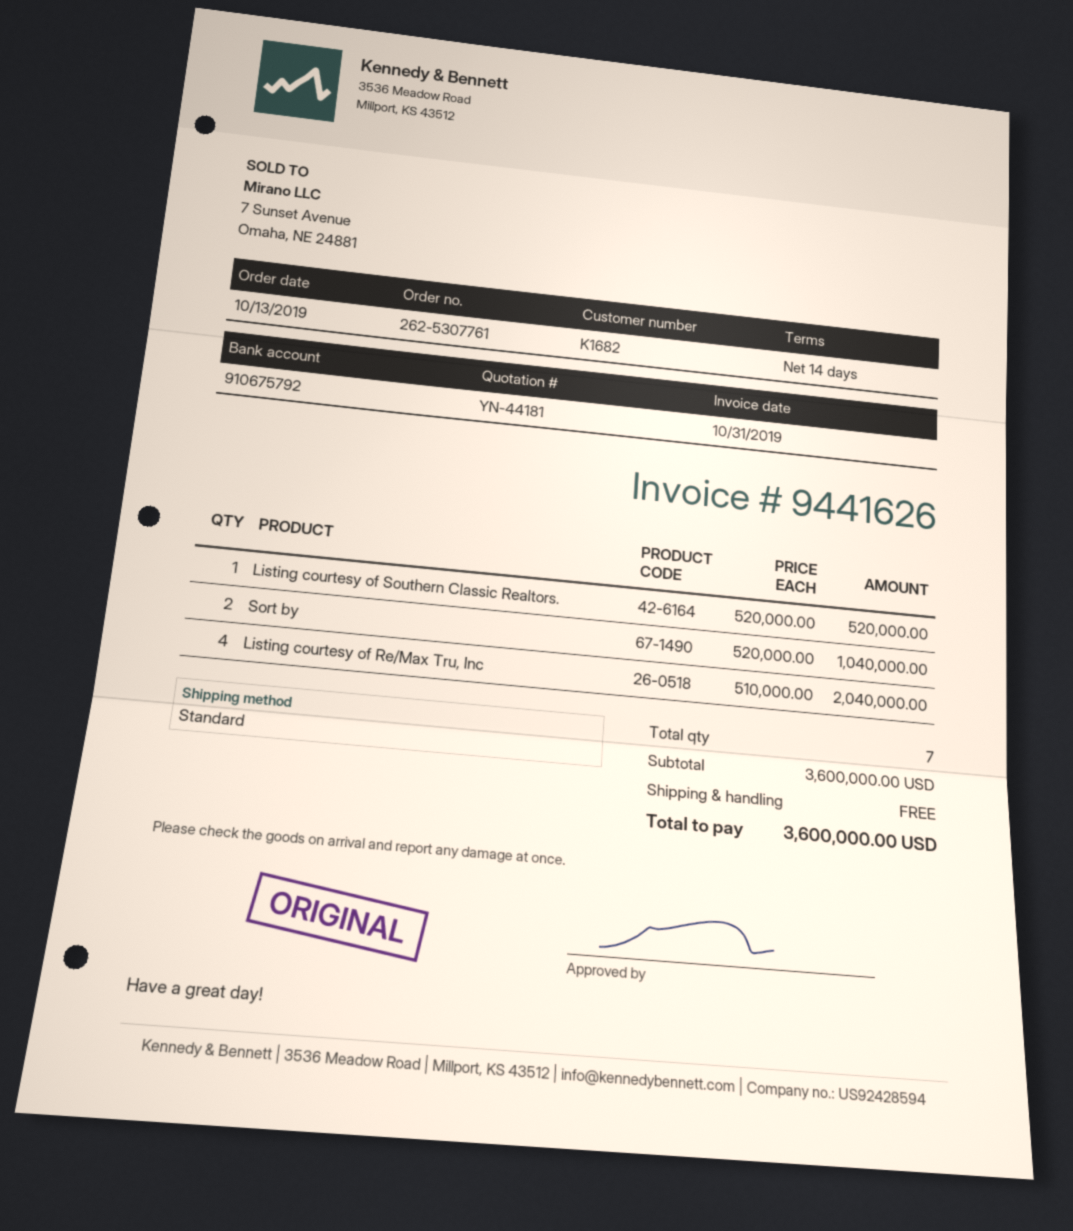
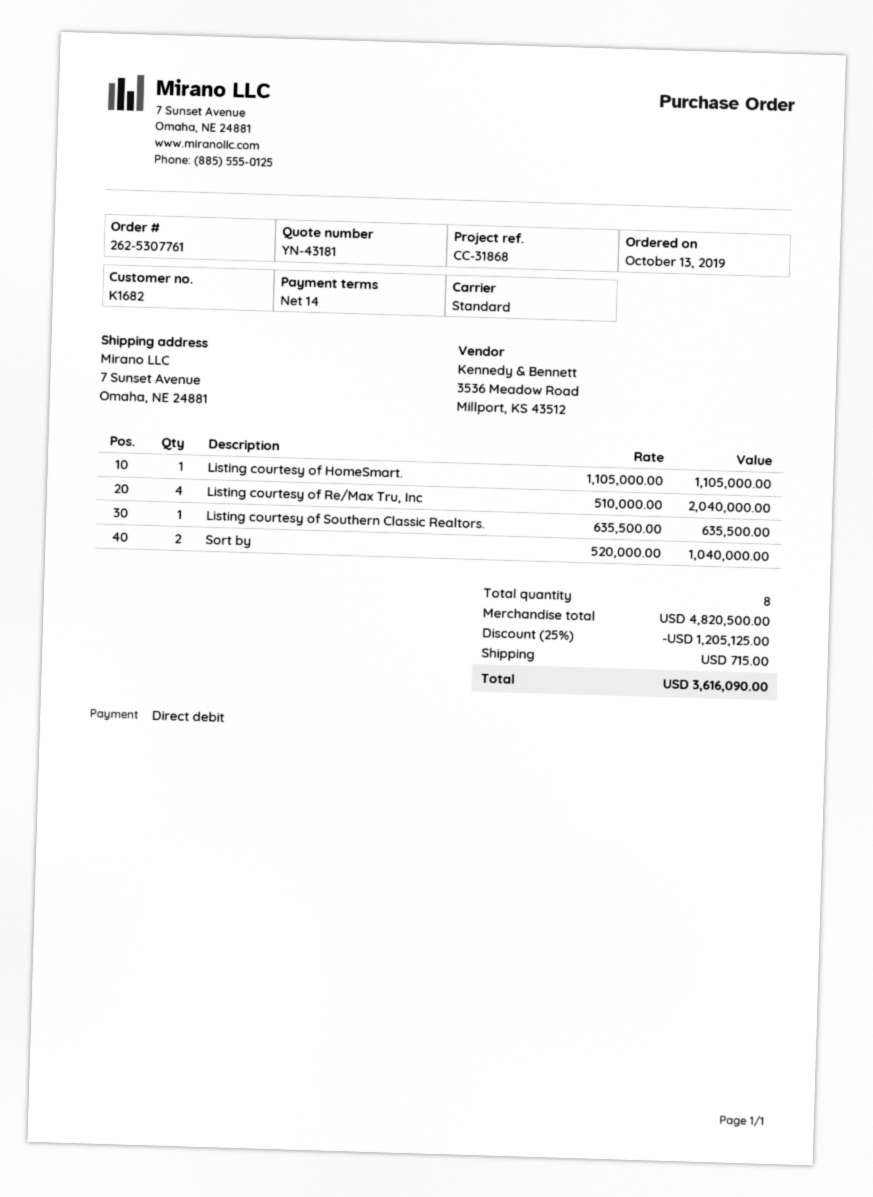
quote number: YN-44181 -> YN-43181
Listing courtesy of Southern Classic Realtors.: 1 x 520000.00 = 520000.00 -> 1 x 635500.00 = 635500.00
Listing courtesy of HomeSmart.: none -> 1 x 1105000.00 = 1105000.00
total quantity: 7 -> 8
subtotal: 3600000.00 -> 4820500.00
discount: none -> 25% = 1205125.00
shipping: 0.00 -> 715.00
total: 3600000.00 -> 3616090.00

